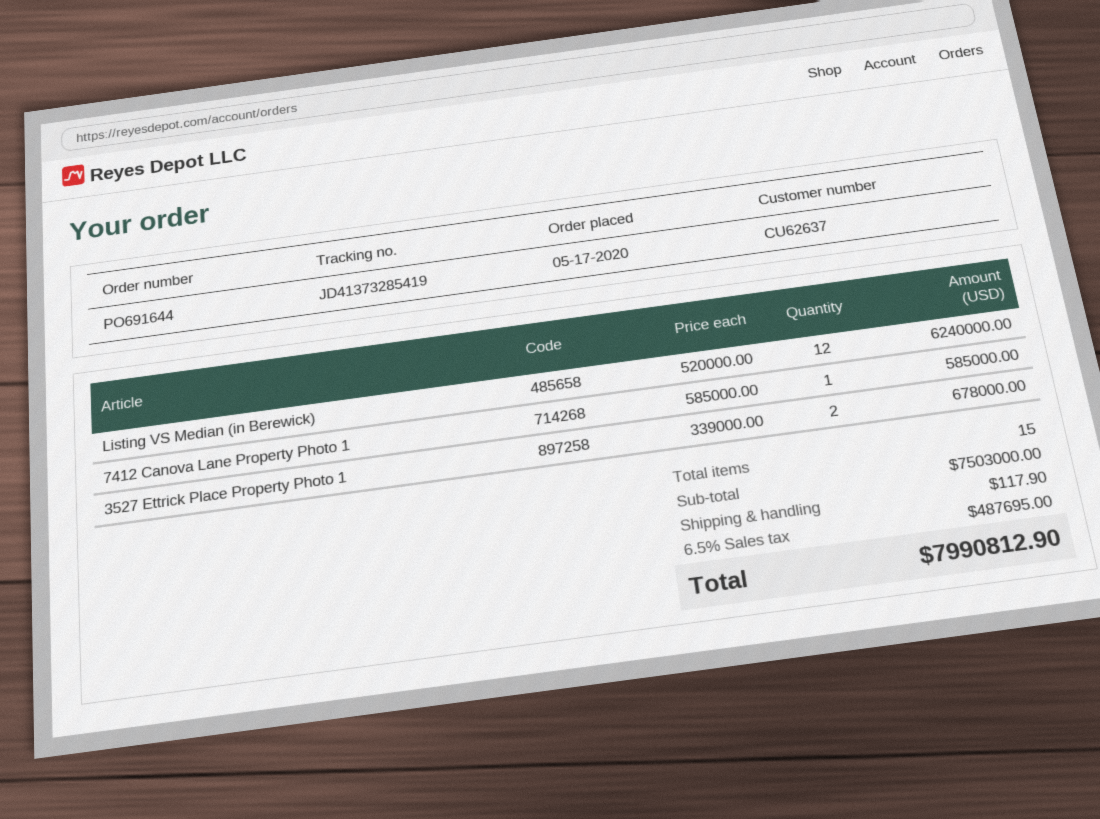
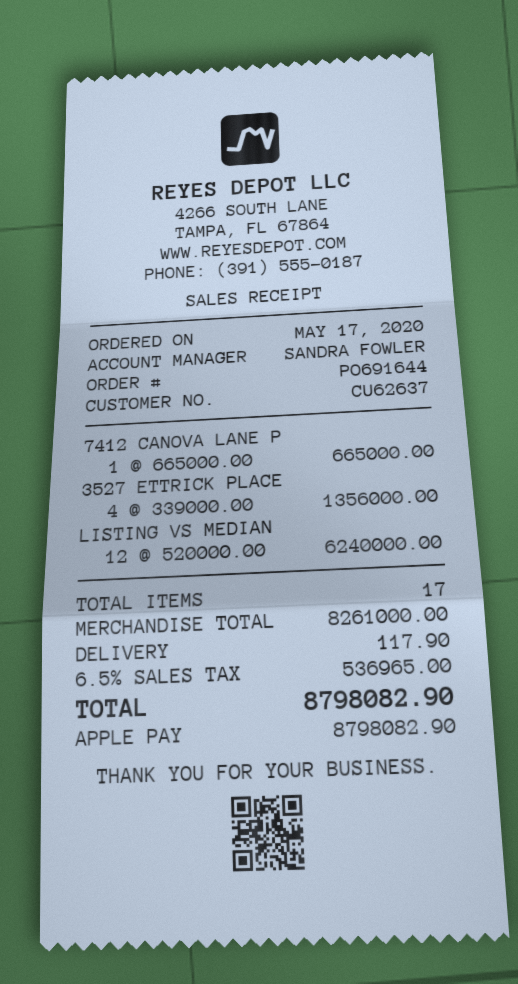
7412 Canova Lane Property Photo 1: 1 x 585000.00 = 585000.00 -> 1 x 665000.00 = 665000.00
3527 Ettrick Place Property Photo 1: 2 x 339000.00 = 678000.00 -> 4 x 339000.00 = 1356000.00
total quantity: 15 -> 17
subtotal: 7503000.00 -> 8261000.00
tax: 6.5% = 487695.00 -> 6.5% = 536965.00
total: 7990812.90 -> 8798082.90

